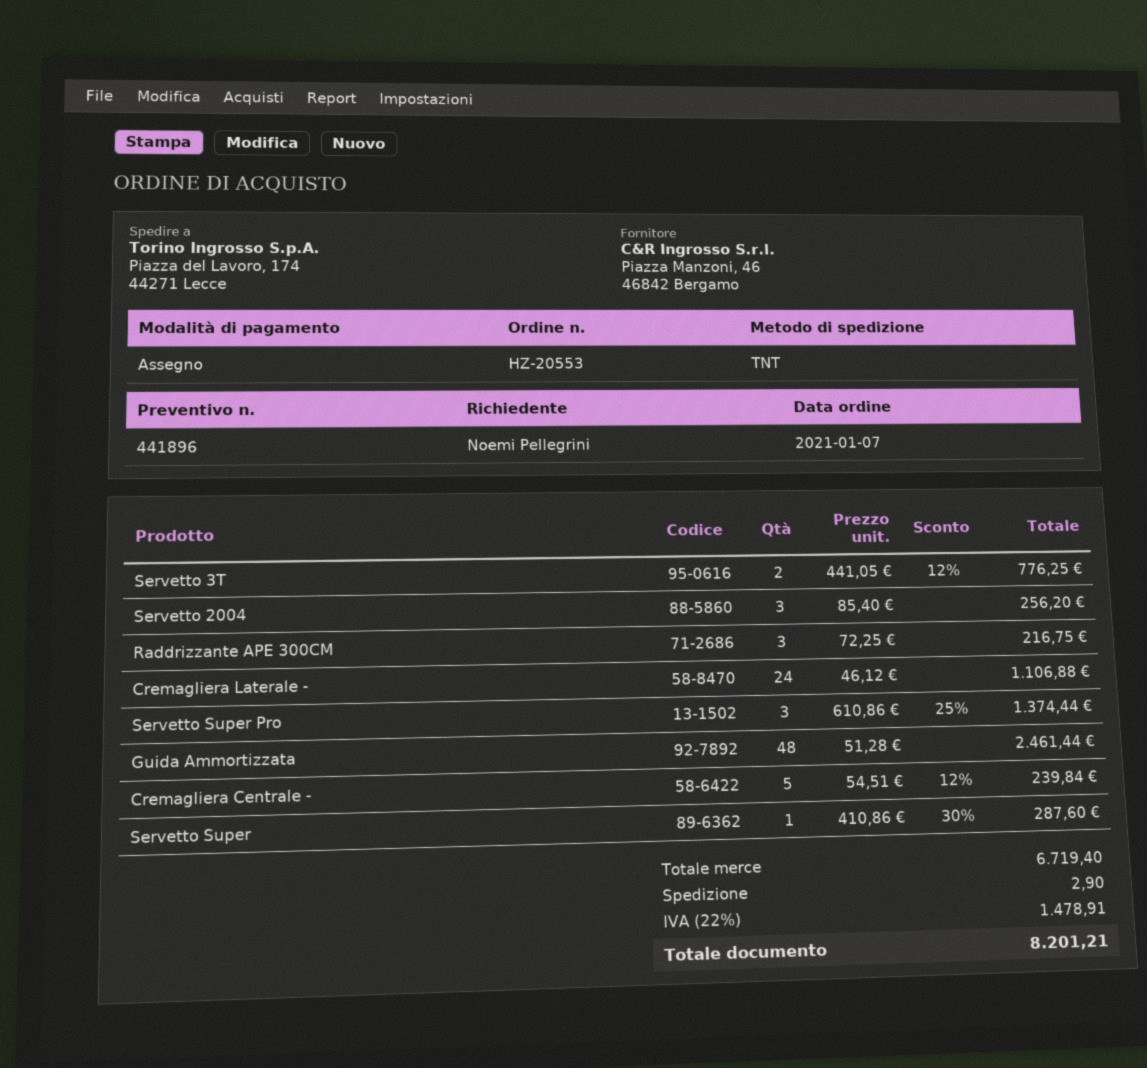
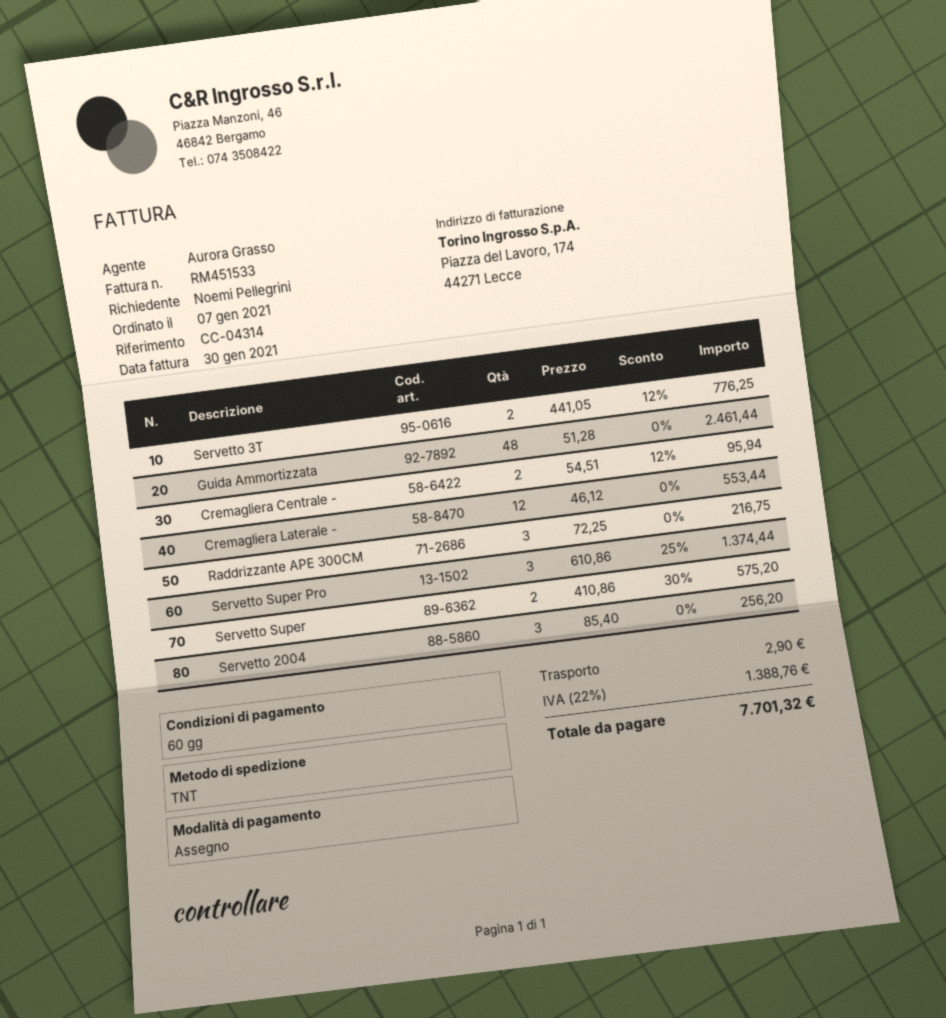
Cremagliera Laterale -: 24 x 46.12 = 1106.88 -> 12 x 46.12 = 553.44
Cremagliera Centrale -: 5 x 54.51 - 12% = 239.84 -> 2 x 54.51 - 12% = 95.94
Servetto Super: 1 x 410.86 - 30% = 287.60 -> 2 x 410.86 - 30% = 575.20
tax: 22% = 1478.91 -> 22% = 1388.76
total: 8201.21 -> 7701.32

